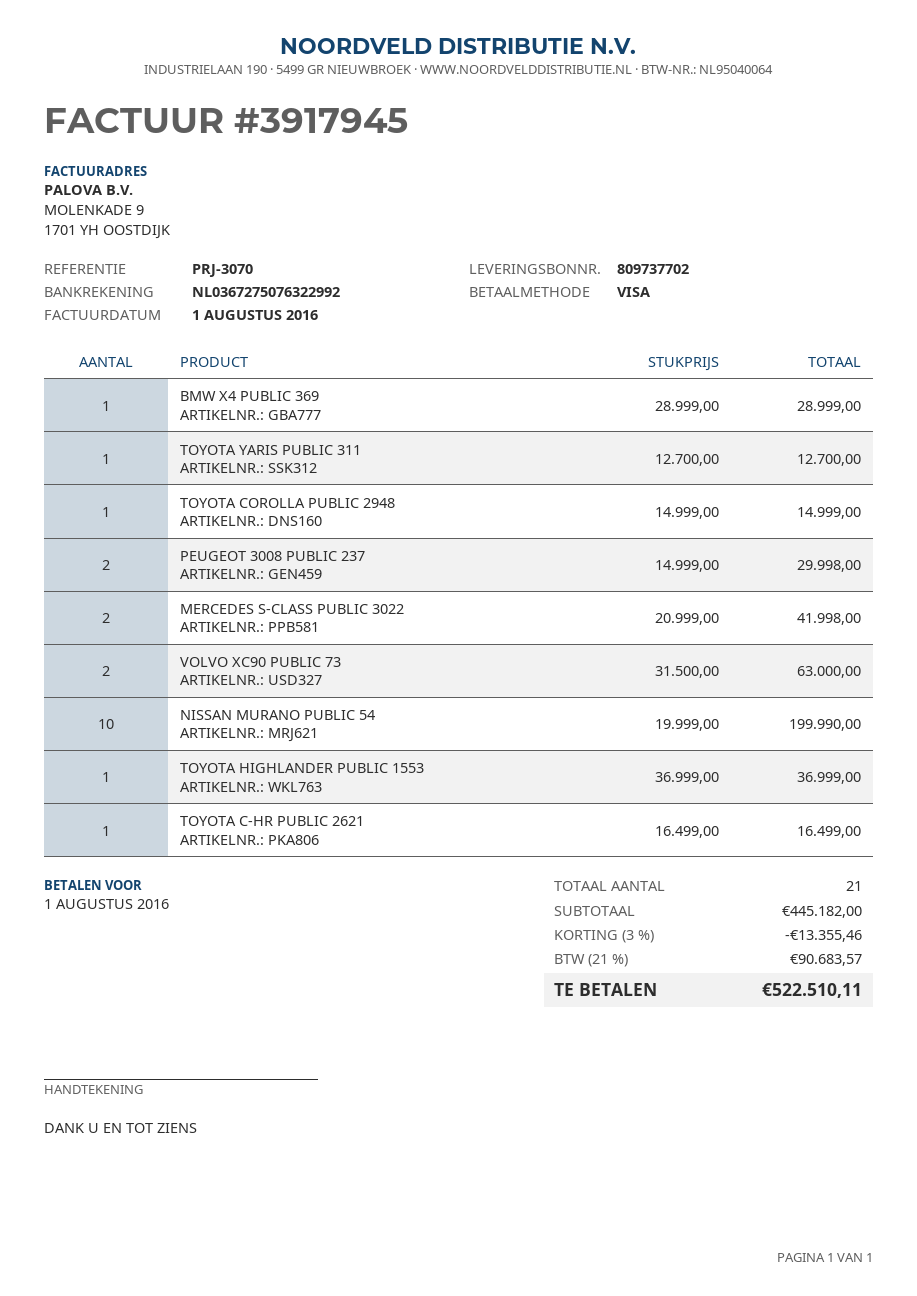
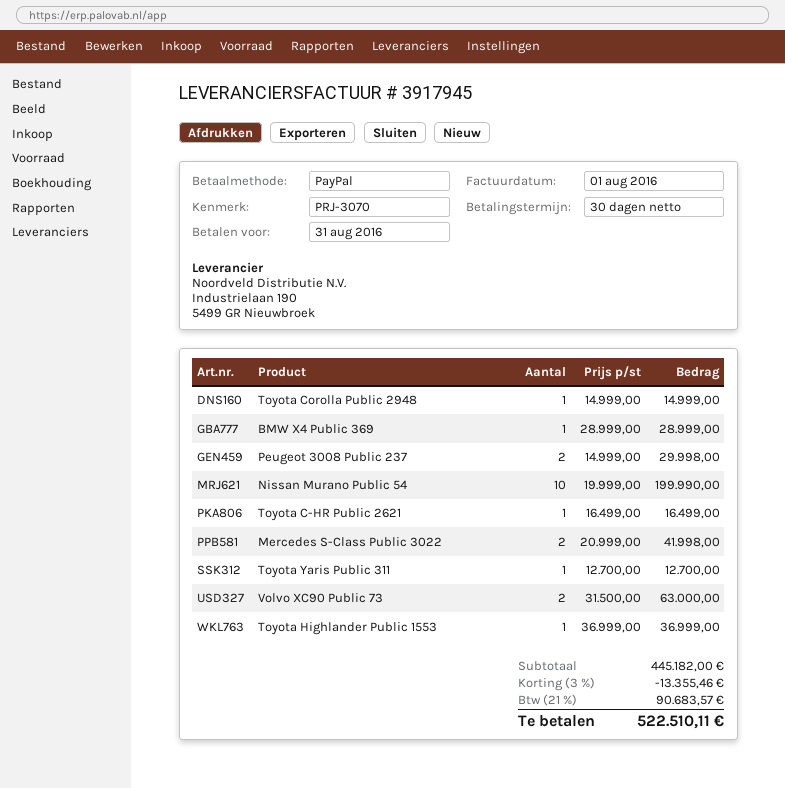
due date: 2016-08-01 -> 2016-08-31
payment method: Visa -> PayPal

